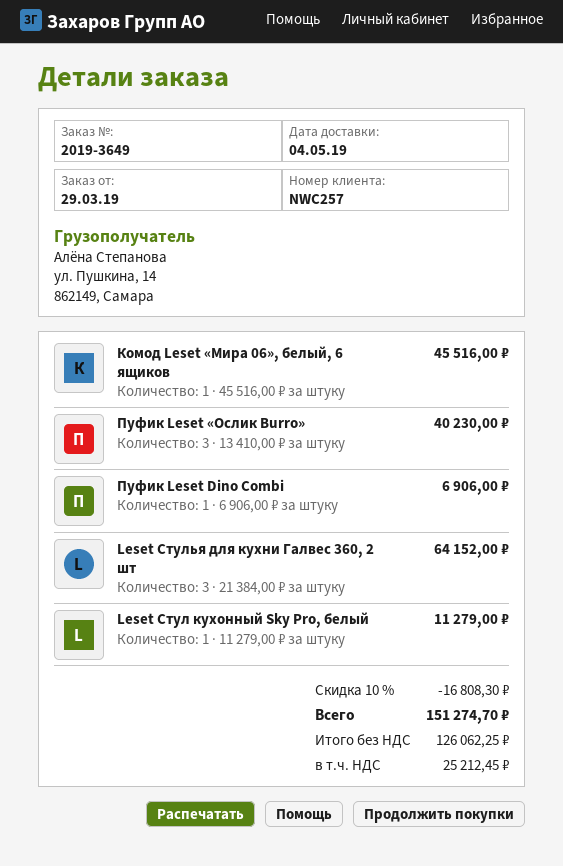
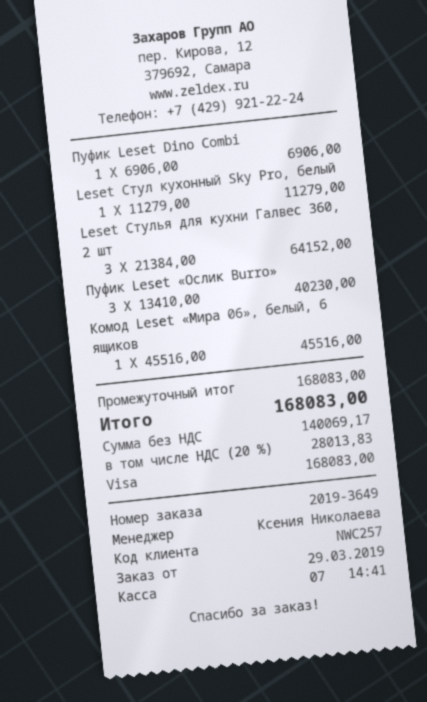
discount: 10% = 16808.30 -> none
net: 126062.25 -> 140069.17
tax: 25212.45 -> 28013.83
total: 151274.70 -> 168083.00

